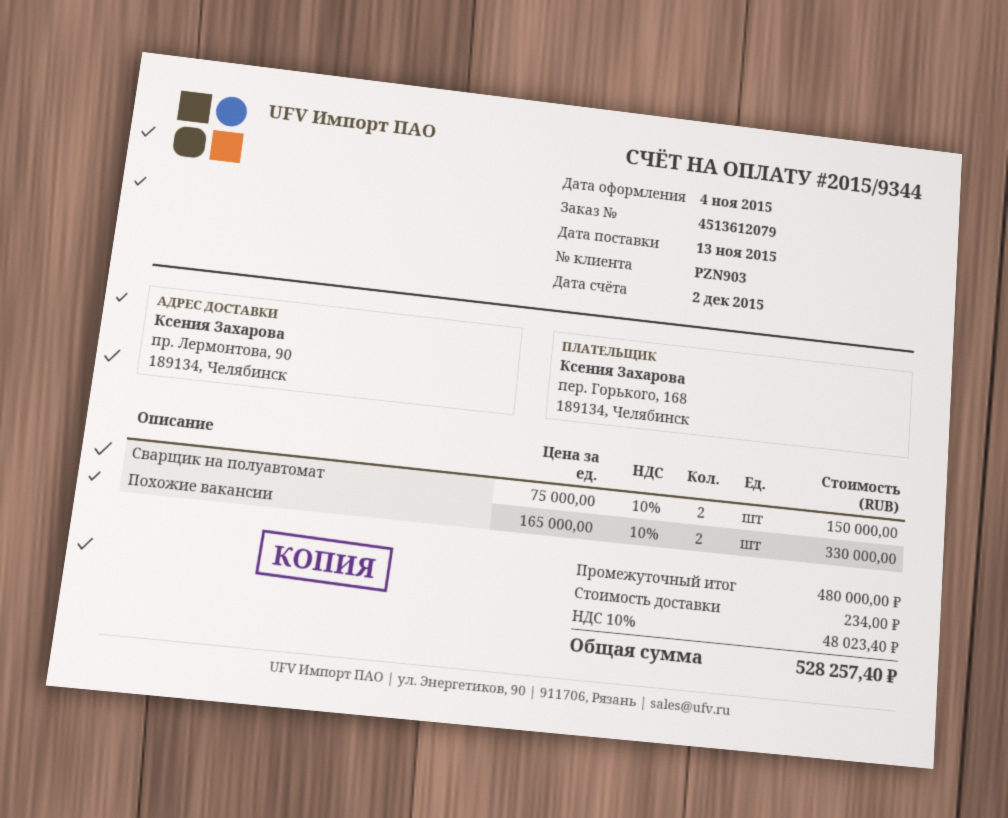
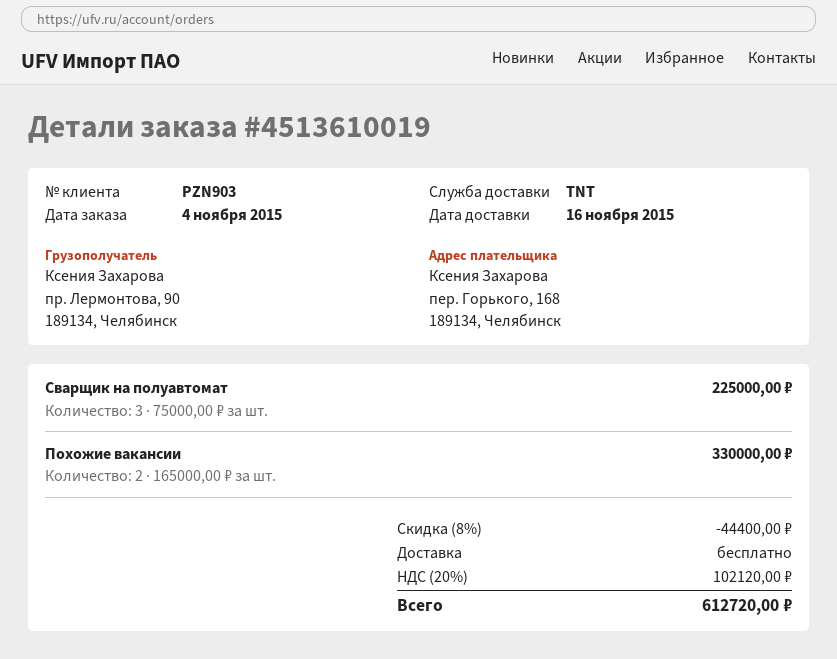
order number: 4513612079 -> 4513610019
delivery date: 2015-11-13 -> 2015-11-16
Сварщик на полуавтомат: 2 x 75000.00 = 150000.00 -> 3 x 75000.00 = 225000.00
discount: none -> 8% = 44400.00
shipping: 234.00 -> 0.00
tax: 10% = 48023.40 -> 20% = 102120.00
total: 528257.40 -> 612720.00

